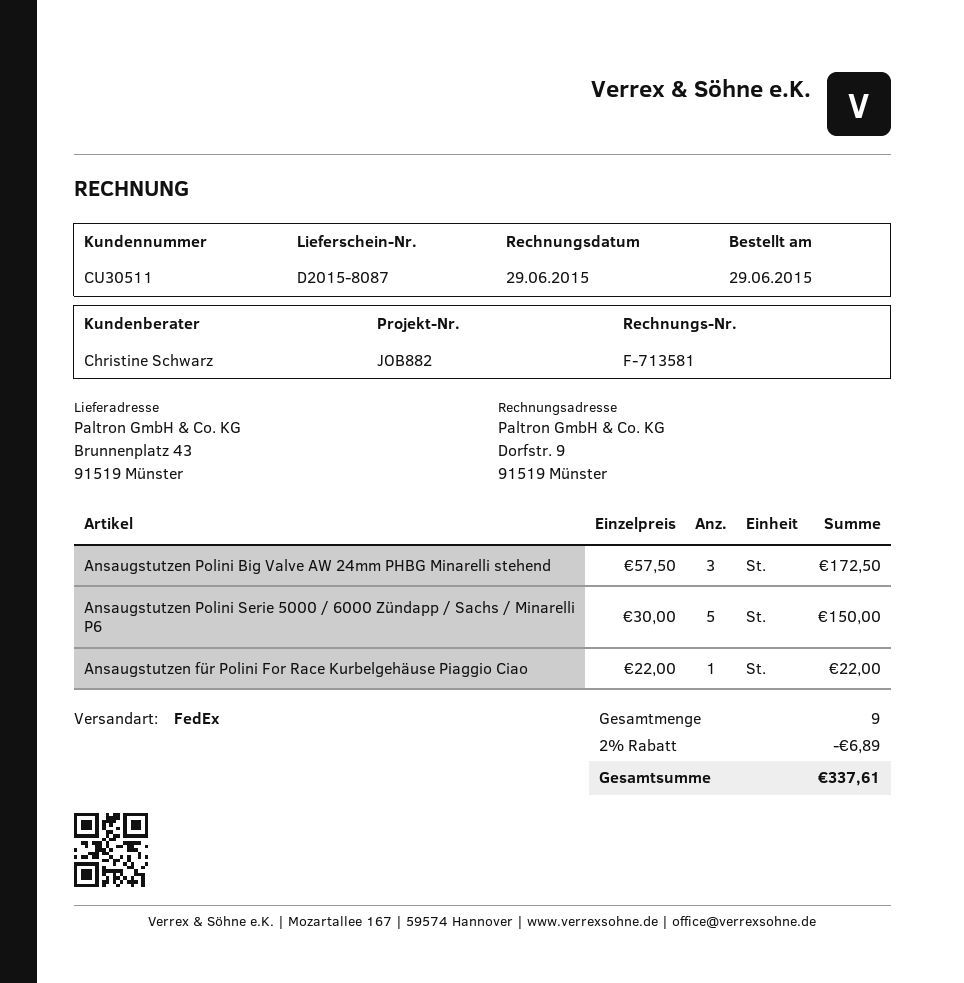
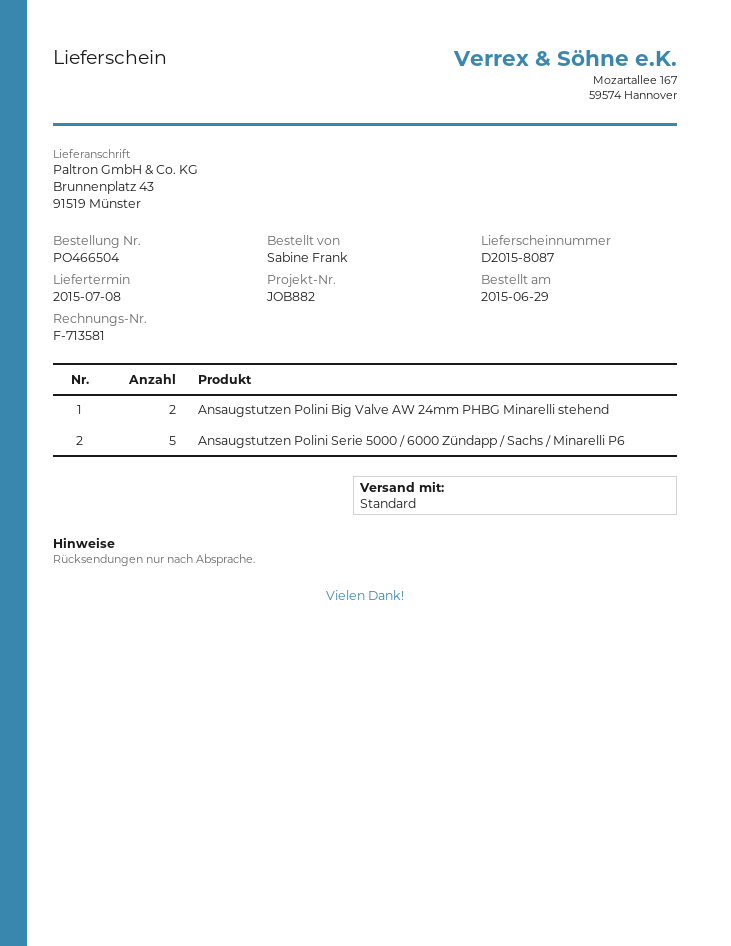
shipping method: FedEx -> standard
Ansaugstutzen Polini Big Valve AW 24mm PHBG Minarelli stehend: 3 -> 2
Ansaugstutzen für Polini For Race Kurbelgehäuse Piaggio Ciao: 1 -> none

